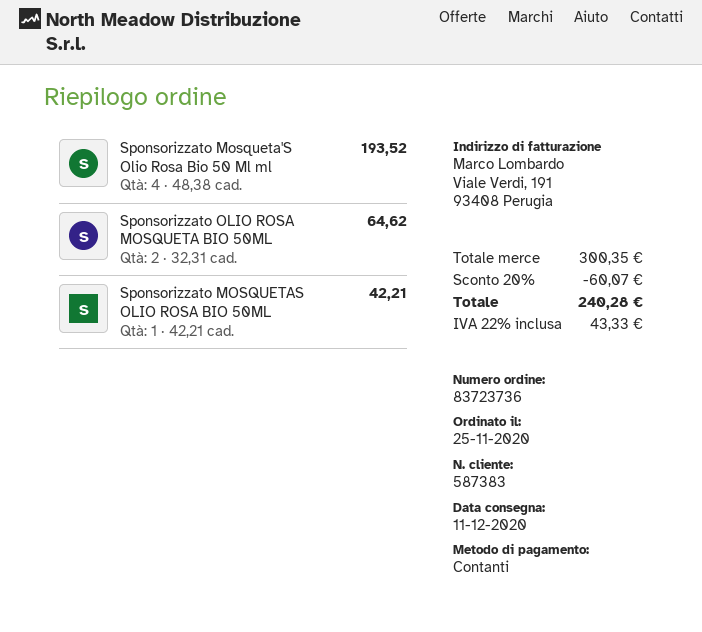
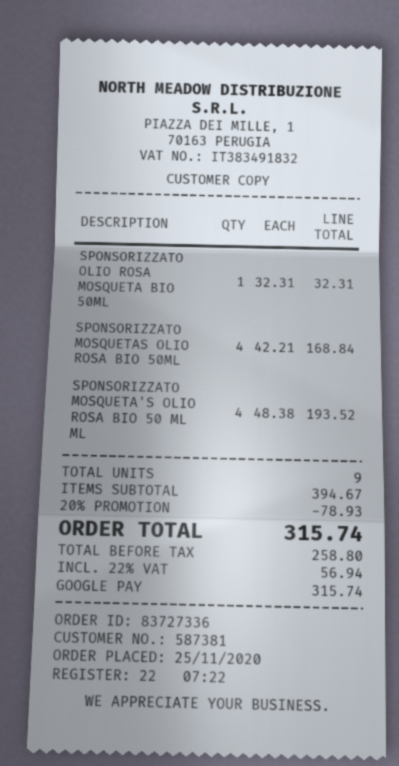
order number: 83723736 -> 83727336
customer number: 587383 -> 587381
payment method: cash -> Google Pay
Sponsorizzato OLIO ROSA MOSQUETA BIO 50ML: 2 x 32.31 = 64.62 -> 1 x 32.31 = 32.31
Sponsorizzato MOSQUETAS OLIO ROSA BIO 50ML: 1 x 42.21 = 42.21 -> 4 x 42.21 = 168.84
subtotal: 300.35 -> 394.67
discount: 20% = 60.07 -> 20% = 78.93
tax: 22% = 43.33 -> 22% = 56.94
total: 240.28 -> 315.74

